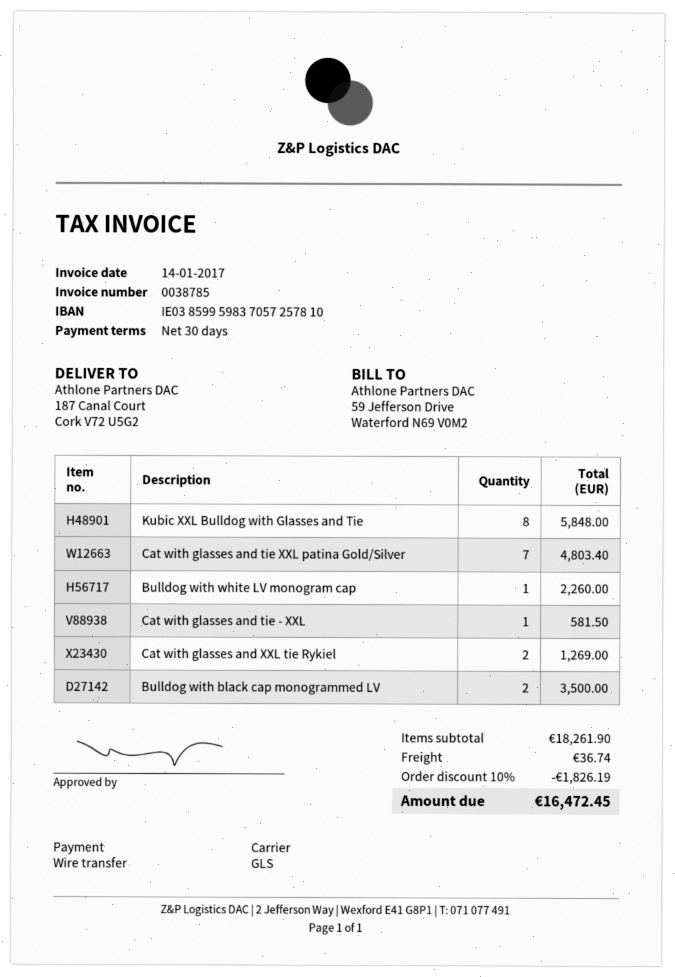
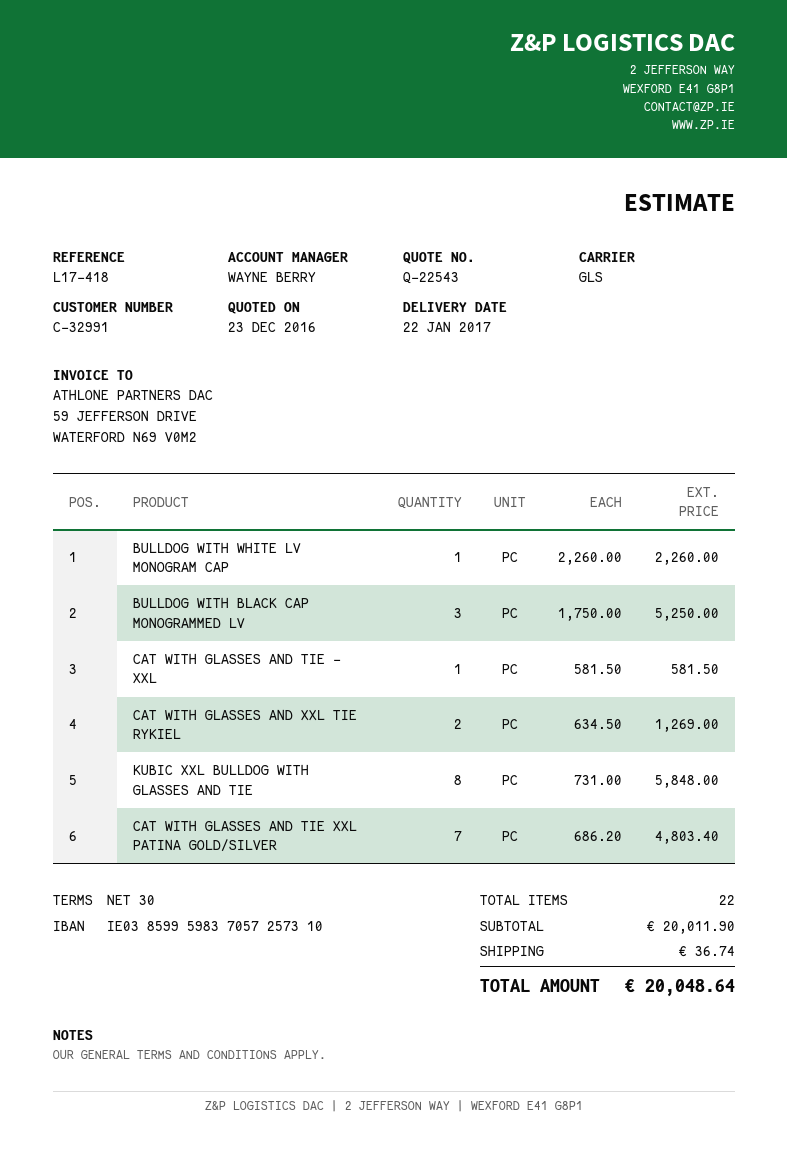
bank account: IE03859959837057257810 -> IE03859959837057257310
Bulldog with black cap monogrammed LV: 2 for 3500.00 -> 3 for 5250.00
subtotal: 18261.90 -> 20011.90
discount: 10% = 1826.19 -> none
total: 16472.45 -> 20048.64

